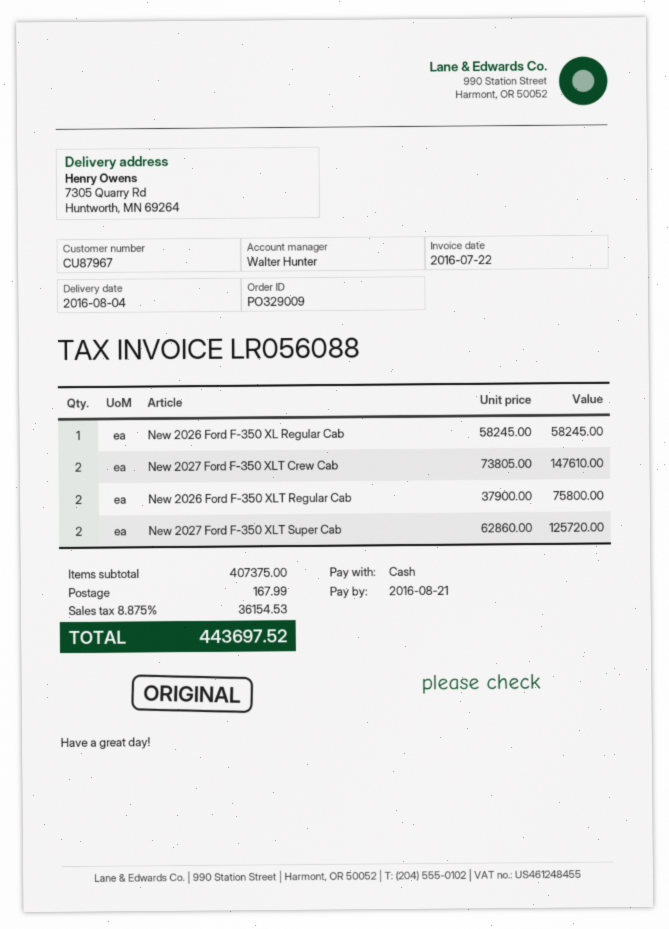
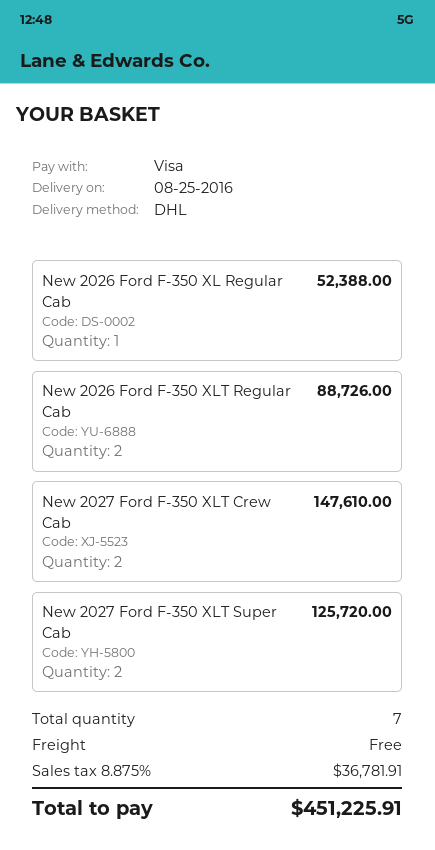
delivery date: 2016-08-04 -> 2016-08-25
payment method: cash -> Visa
New 2026 Ford F-350 XL Regular Cab: 1 for 58245.00 -> 1 for 52388.00
New 2026 Ford F-350 XLT Regular Cab: 2 for 75800.00 -> 2 for 88726.00
shipping: 167.99 -> 0.00
tax: 8.875% = 36154.53 -> 8.875% = 36781.91
total: 443697.52 -> 451225.91

